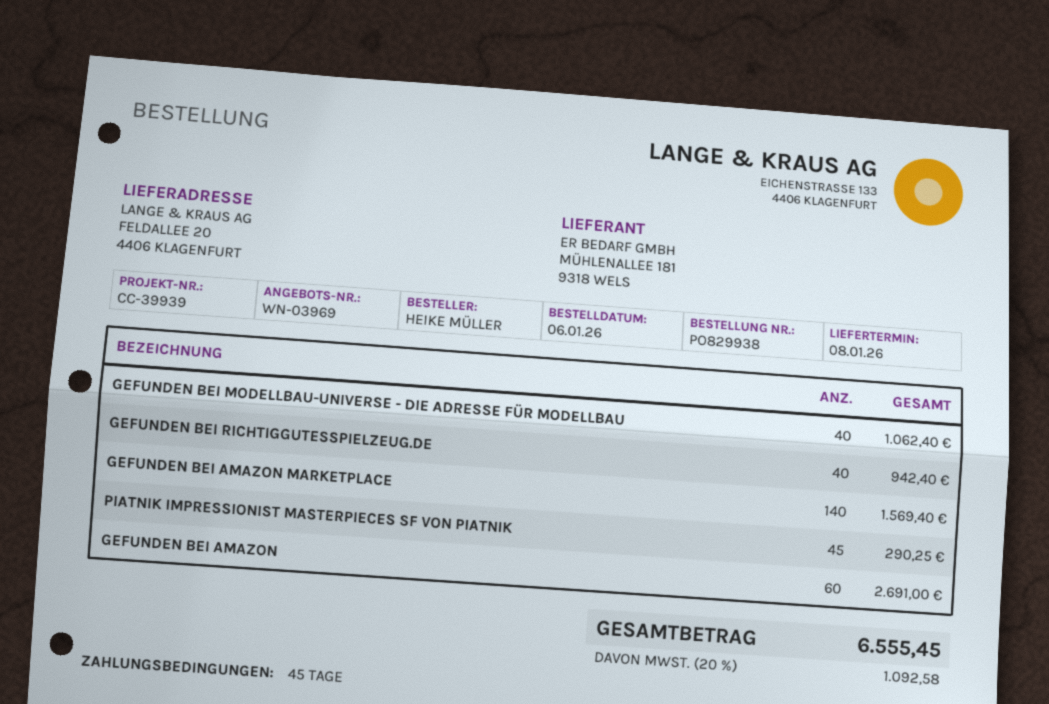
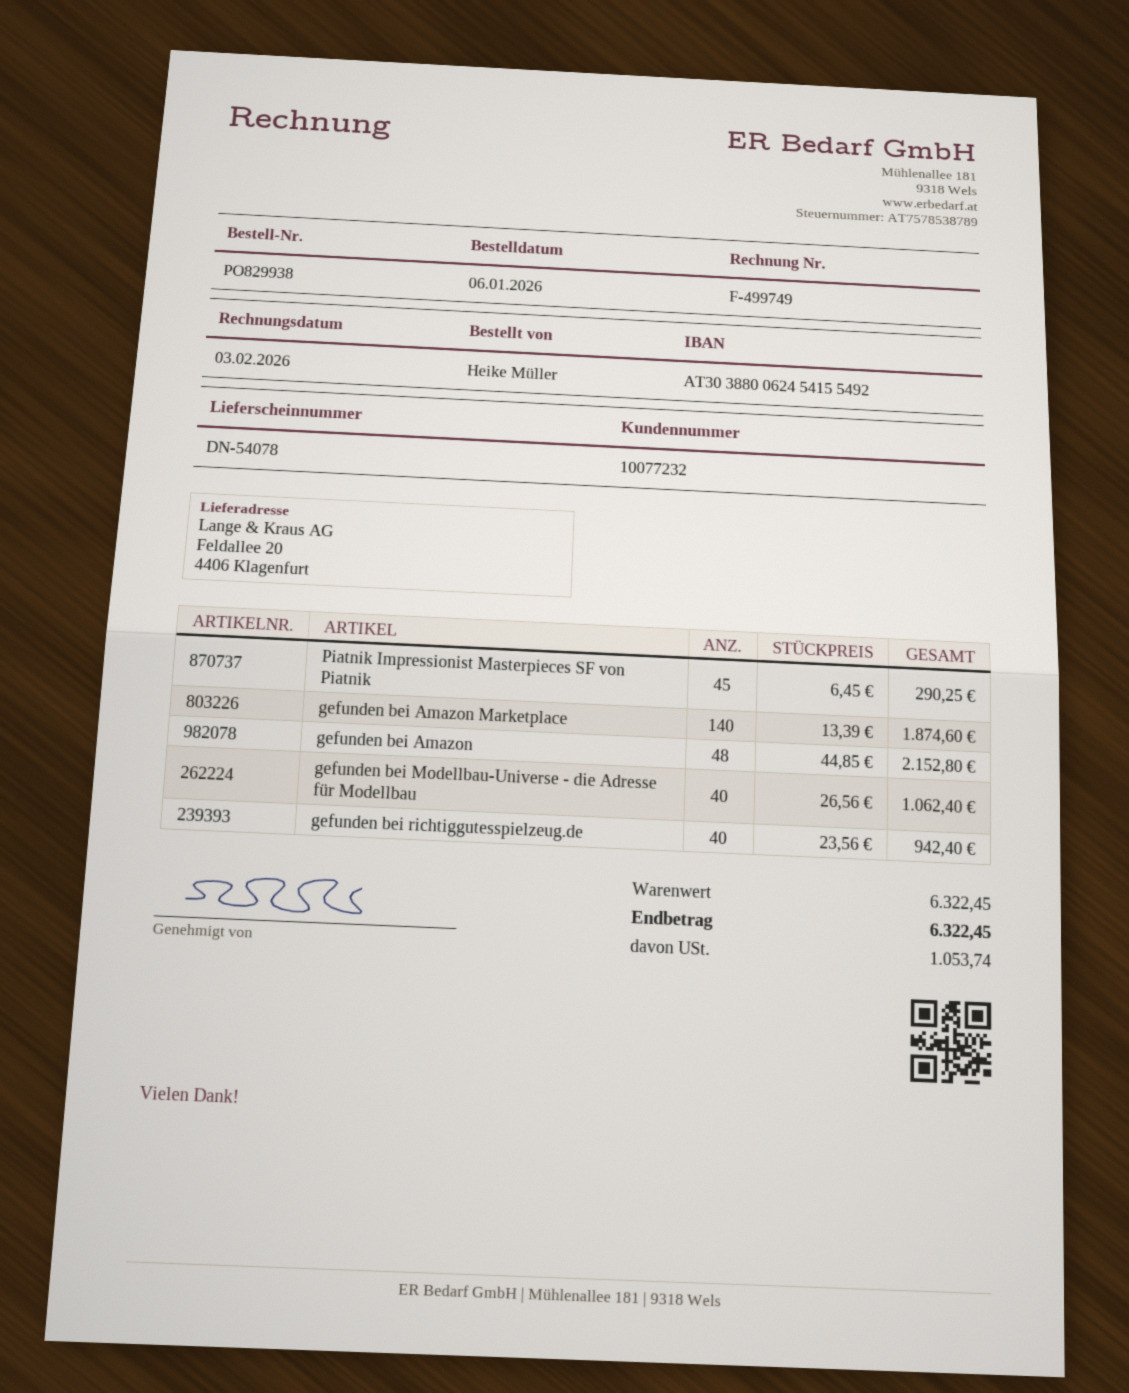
GEFUNDEN BEI AMAZON MARKETPLACE: 140 for 1569.40 -> 140 for 1874.60
GEFUNDEN BEI AMAZON: 60 for 2691.00 -> 48 for 2152.80
tax: 1092.58 -> 1053.74
total: 6555.45 -> 6322.45

